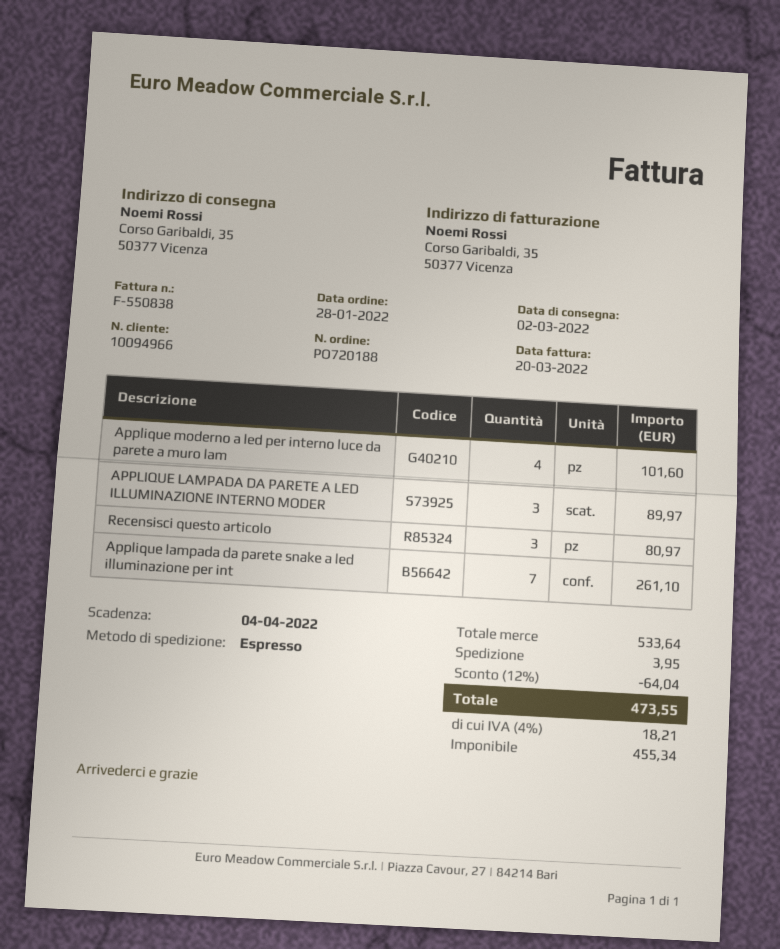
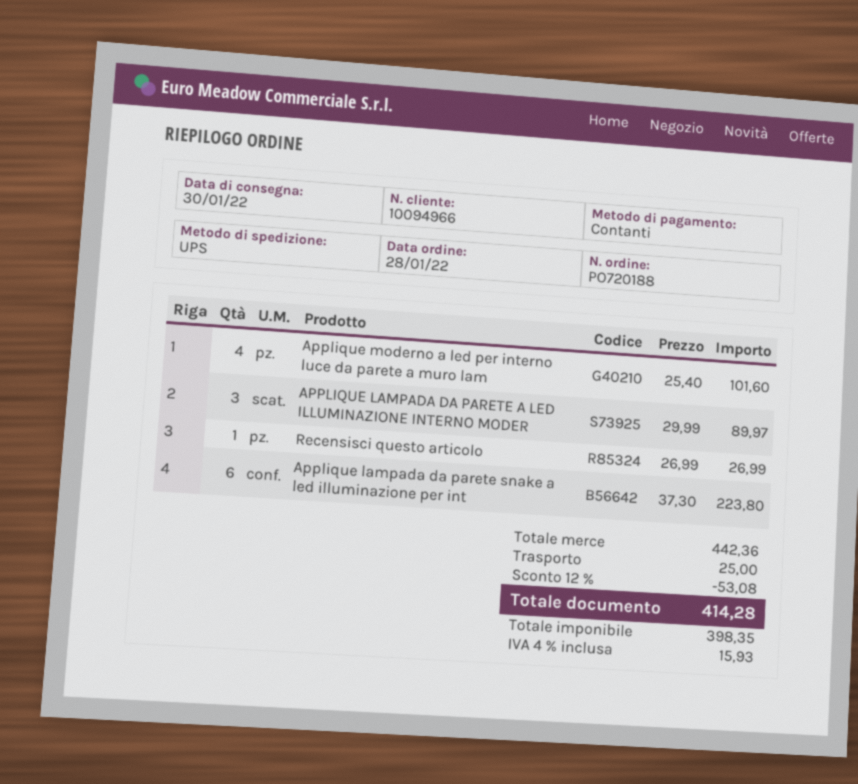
delivery date: 2022-03-02 -> 2022-01-30
shipping method: express -> UPS
Recensisci questo articolo: 3 for 80.97 -> 1 for 26.99
Applique lampada da parete snake a led illuminazione per int: 7 for 261.10 -> 6 for 223.80
subtotal: 533.64 -> 442.36
discount: 12% = 64.04 -> 12% = 53.08
shipping: 3.95 -> 25.00
net: 455.34 -> 398.35
tax: 4% = 18.21 -> 4% = 15.93
total: 473.55 -> 414.28

